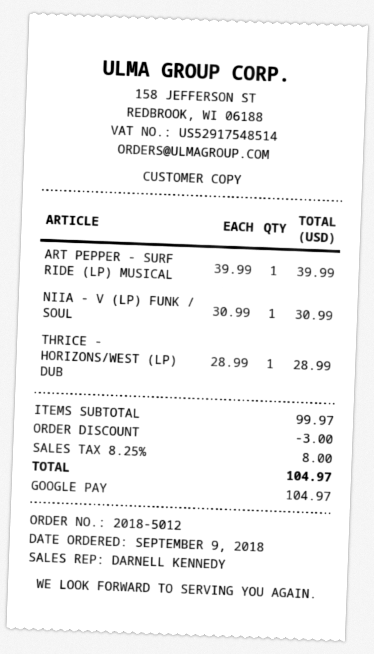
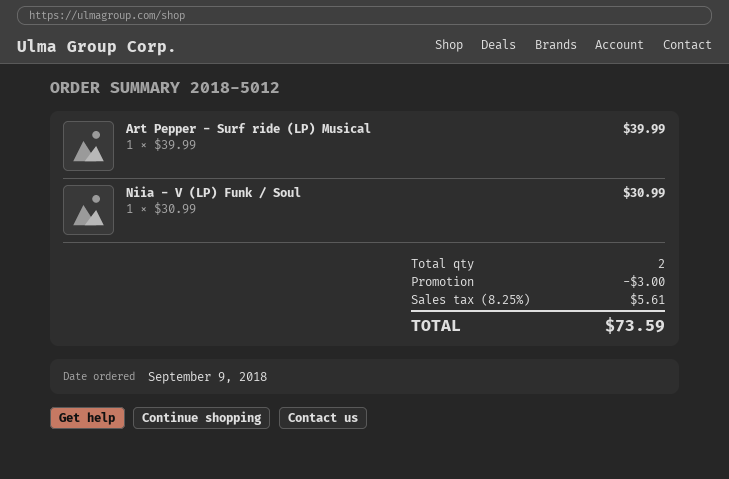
THRICE - HORIZONS/WEST (LP) DUB: 1 x 28.99 = 28.99 -> none
tax: 8.25% = 8.00 -> 8.25% = 5.61
total: 104.97 -> 73.59

